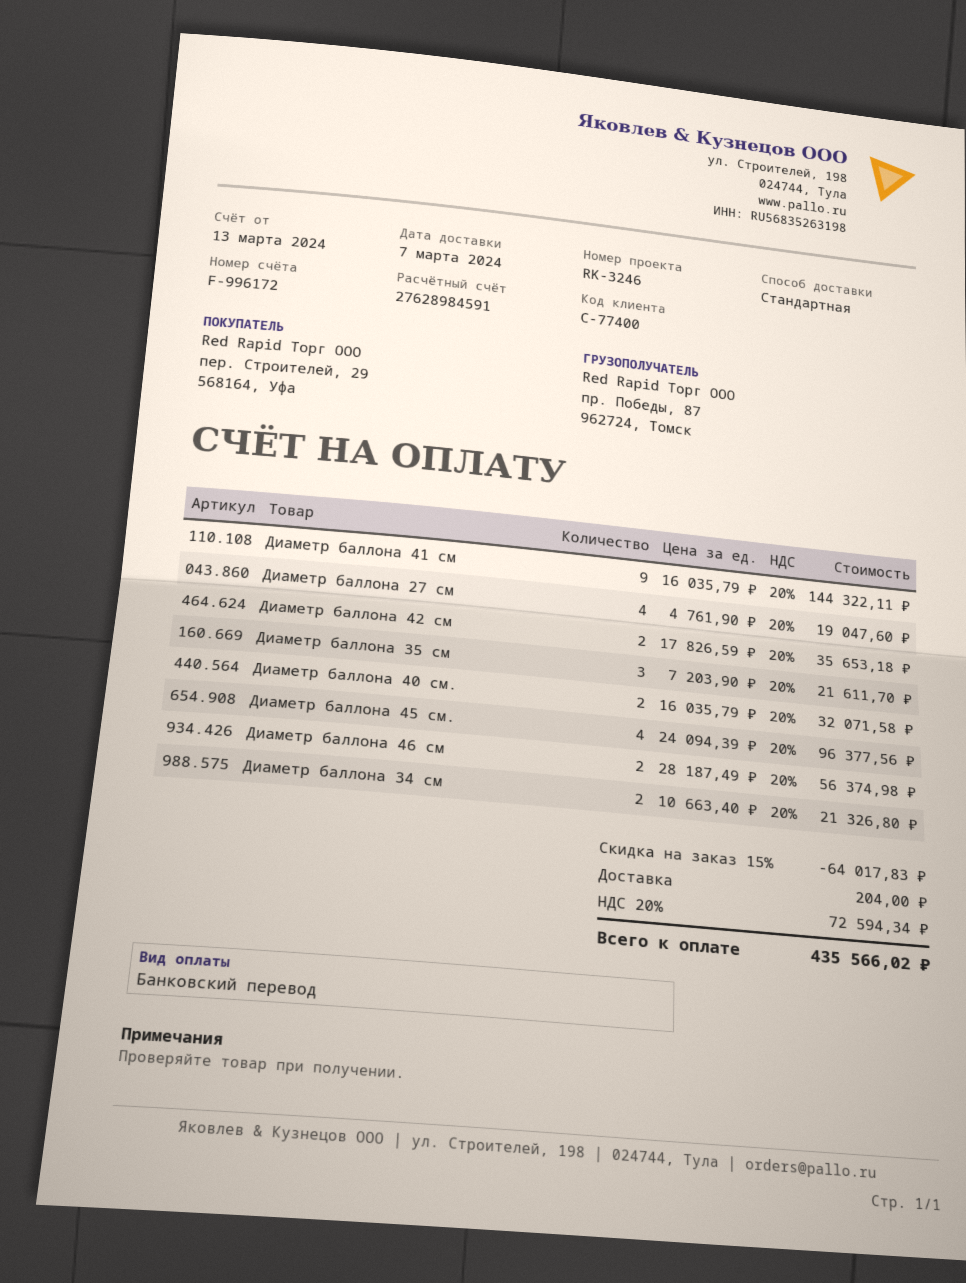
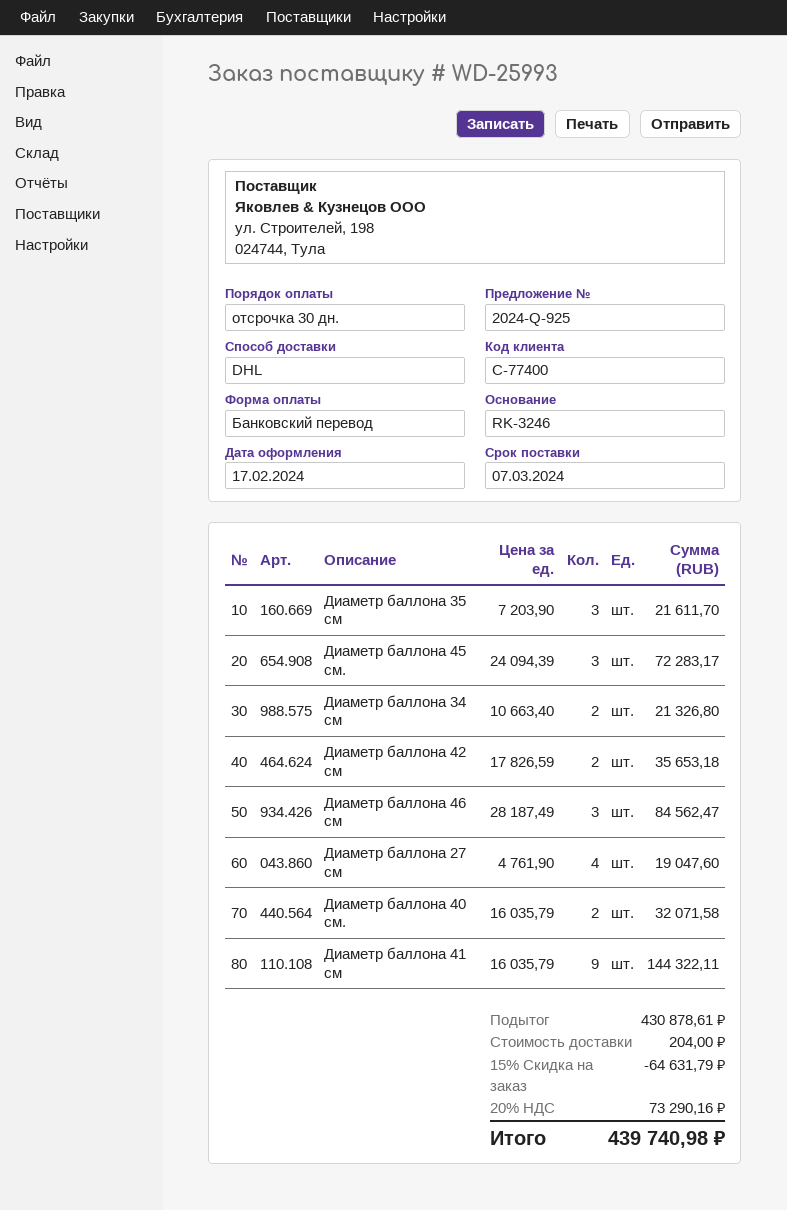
shipping method: standard -> DHL
Диаметр баллона 45 см.: 4 x 24094.39 = 96377.56 -> 3 x 24094.39 = 72283.17
Диаметр баллона 46 см: 2 x 28187.49 = 56374.98 -> 3 x 28187.49 = 84562.47
discount: 15% = 64017.83 -> 15% = 64631.79
tax: 20% = 72594.34 -> 20% = 73290.16
total: 435566.02 -> 439740.98

